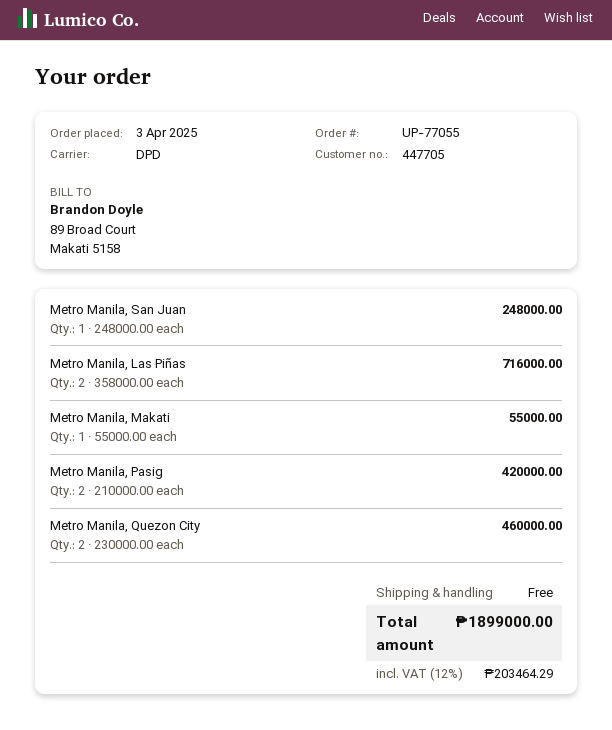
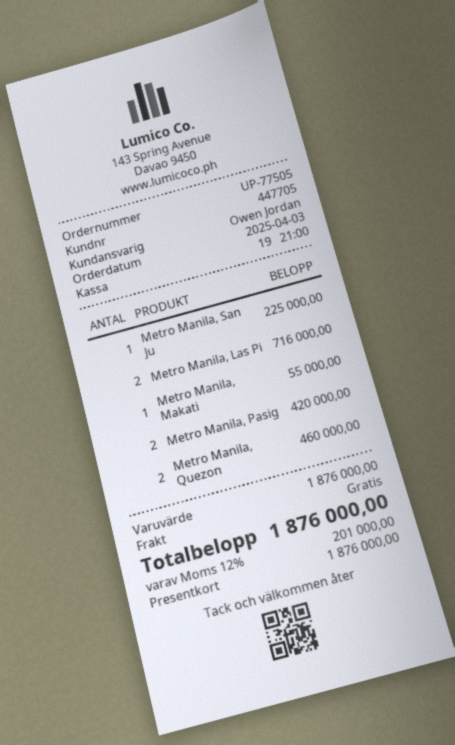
order number: UP-77055 -> UP-77505
Metro Manila, San Juan: 1 for 248000.00 -> 1 for 225000.00
tax: 12% = 203464.29 -> 12% = 201000.00
total: 1899000.00 -> 1876000.00

